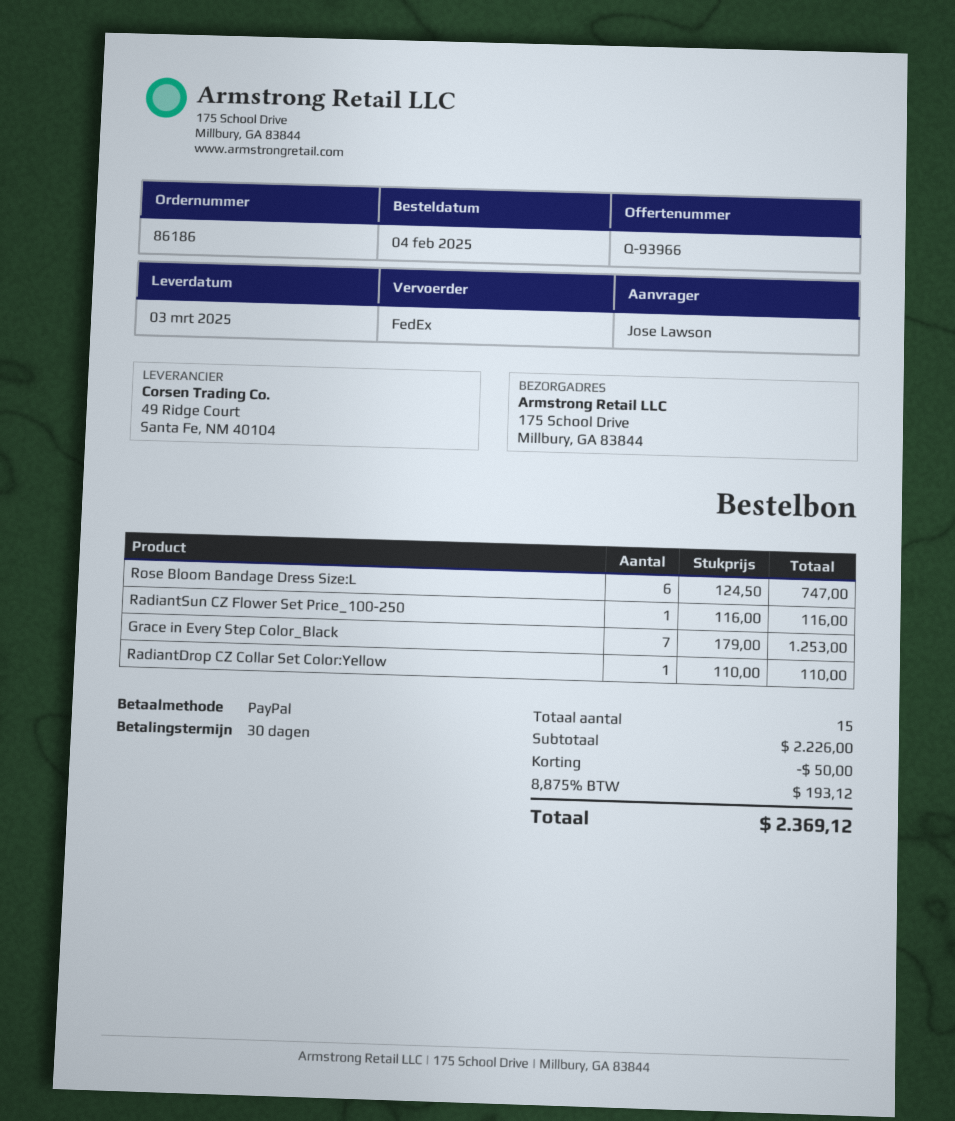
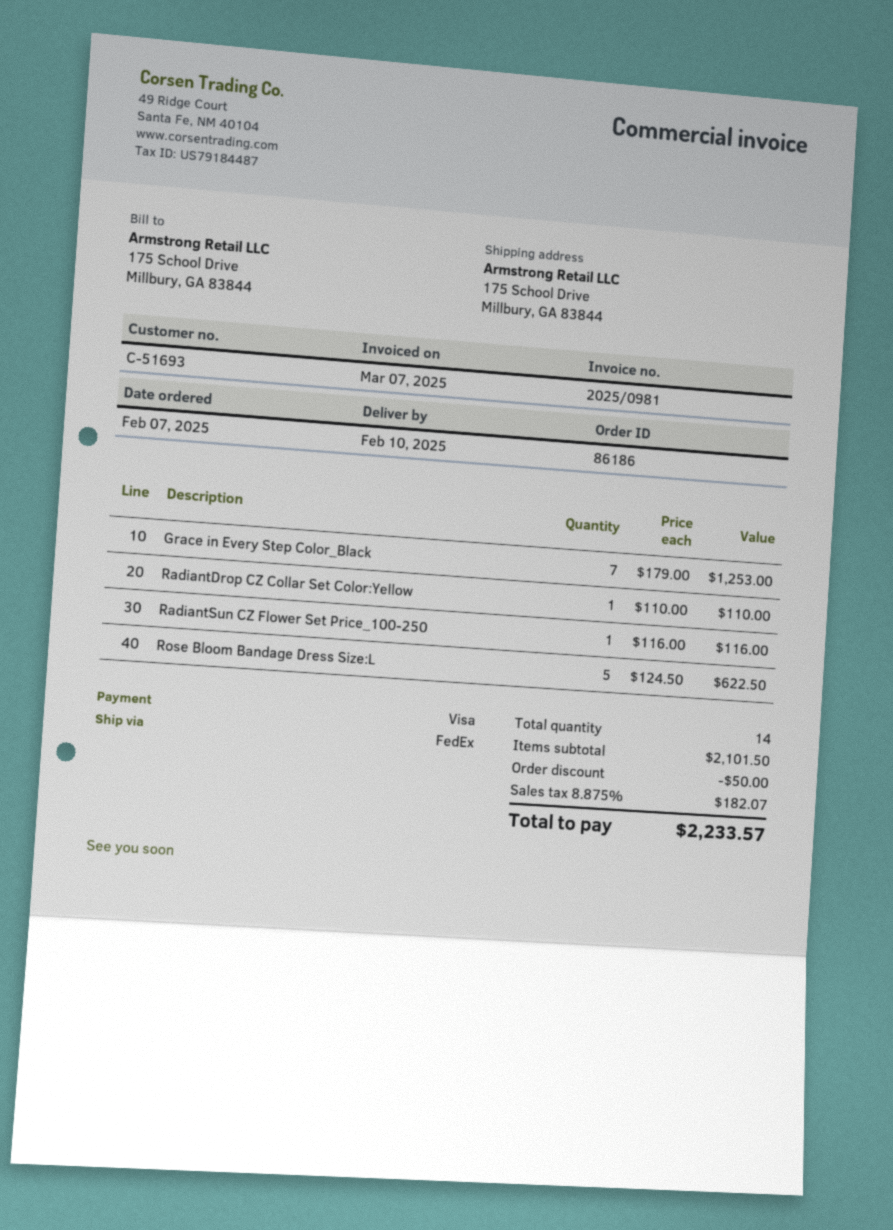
order date: 2025-02-04 -> 2025-02-07
delivery date: 2025-03-03 -> 2025-02-10
payment method: PayPal -> Visa
Rose Bloom Bandage Dress Size:L: 6 x 124.50 = 747.00 -> 5 x 124.50 = 622.50
total quantity: 15 -> 14
subtotal: 2226.00 -> 2101.50
tax: 8.875% = 193.12 -> 8.875% = 182.07
total: 2369.12 -> 2233.57

